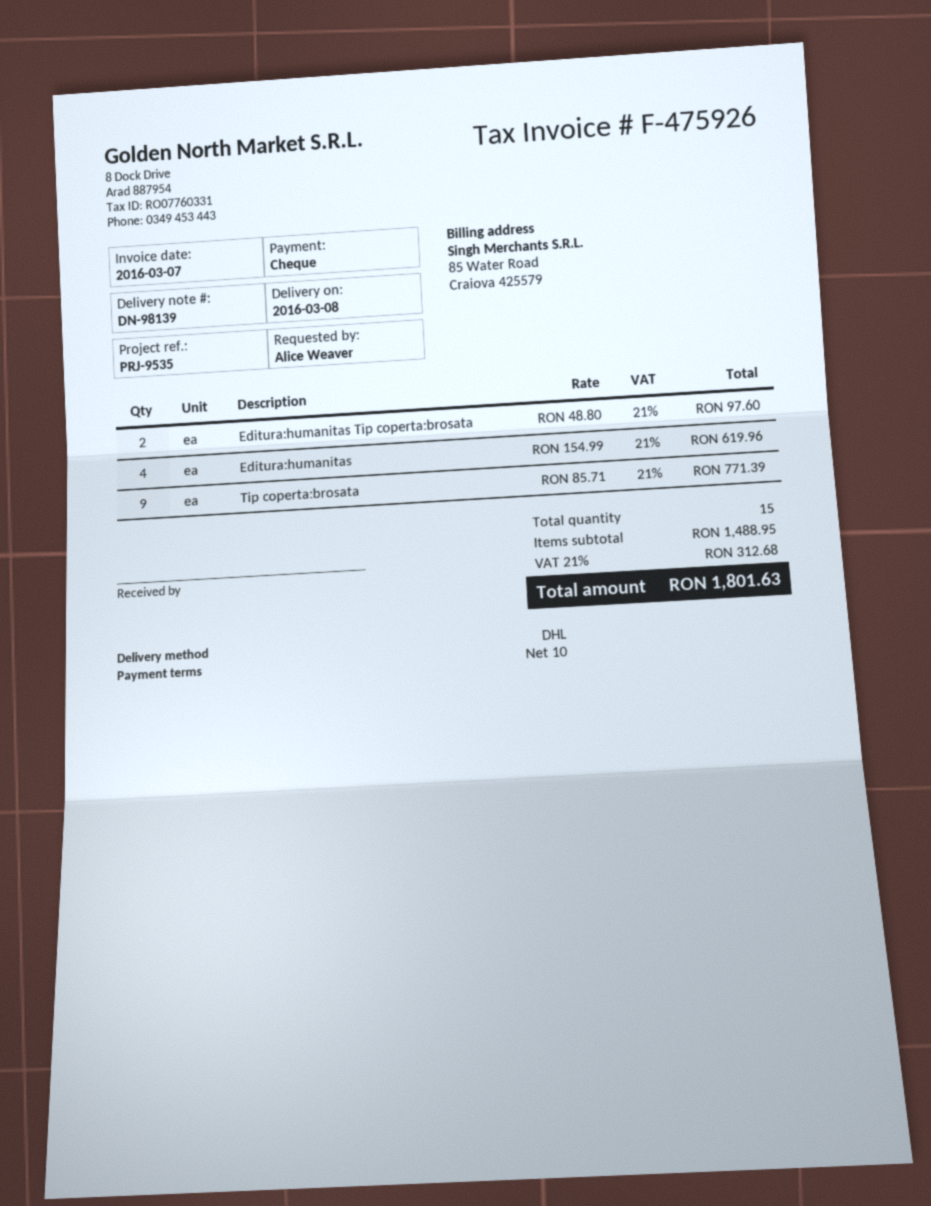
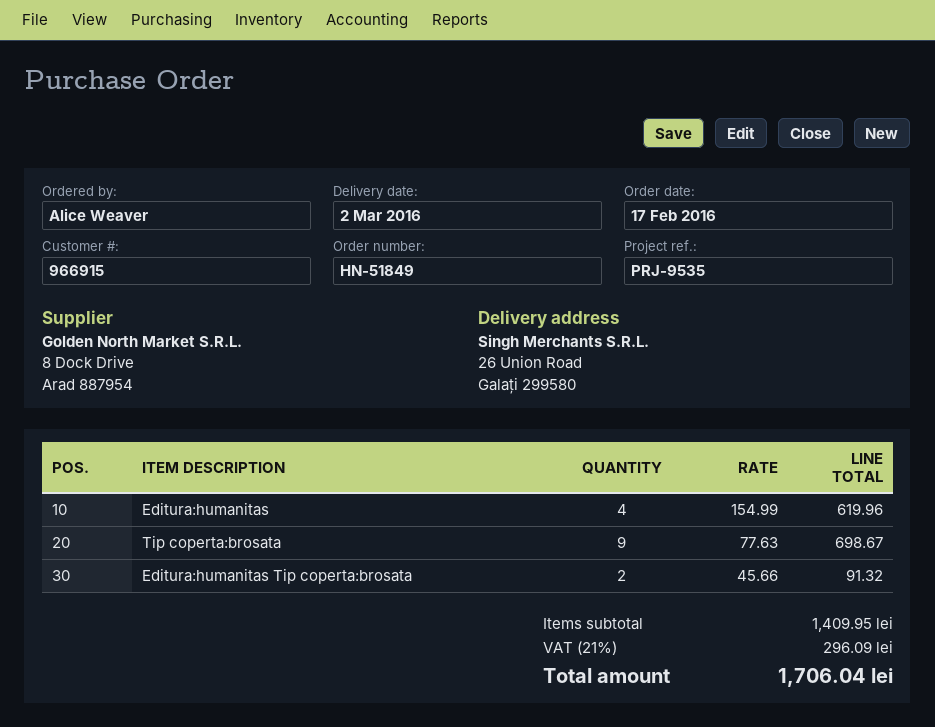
delivery date: 2016-03-08 -> 2016-03-02
Editura:humanitas Tip coperta:brosata: 2 x 48.80 = 97.60 -> 2 x 45.66 = 91.32
Tip coperta:brosata: 9 x 85.71 = 771.39 -> 9 x 77.63 = 698.67
subtotal: 1488.95 -> 1409.95
tax: 21% = 312.68 -> 21% = 296.09
total: 1801.63 -> 1706.04

